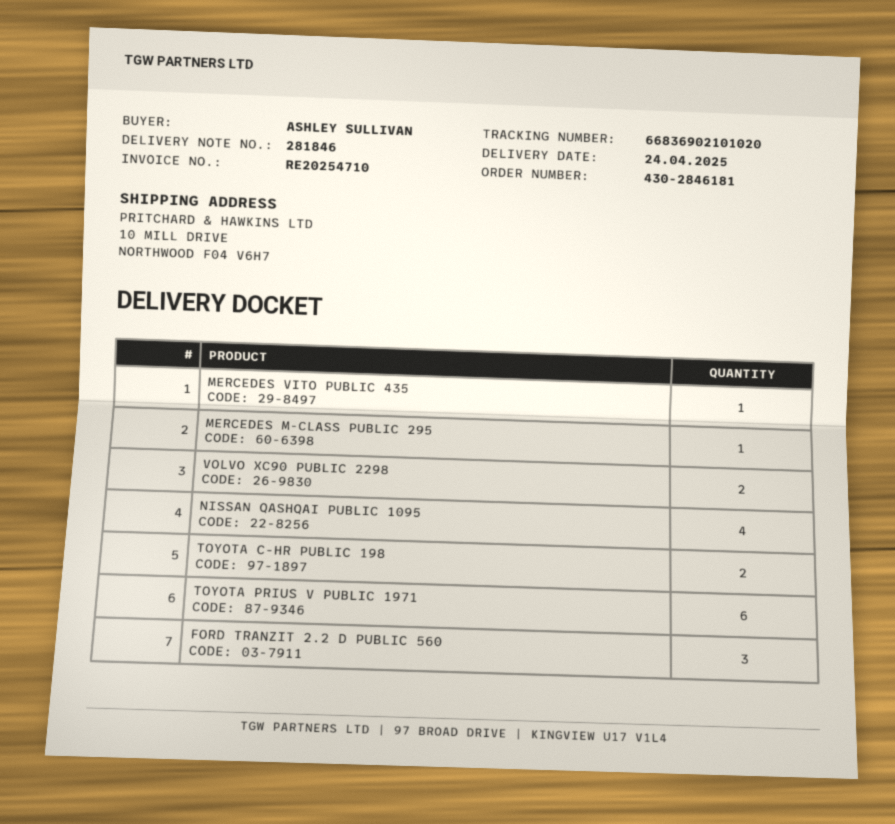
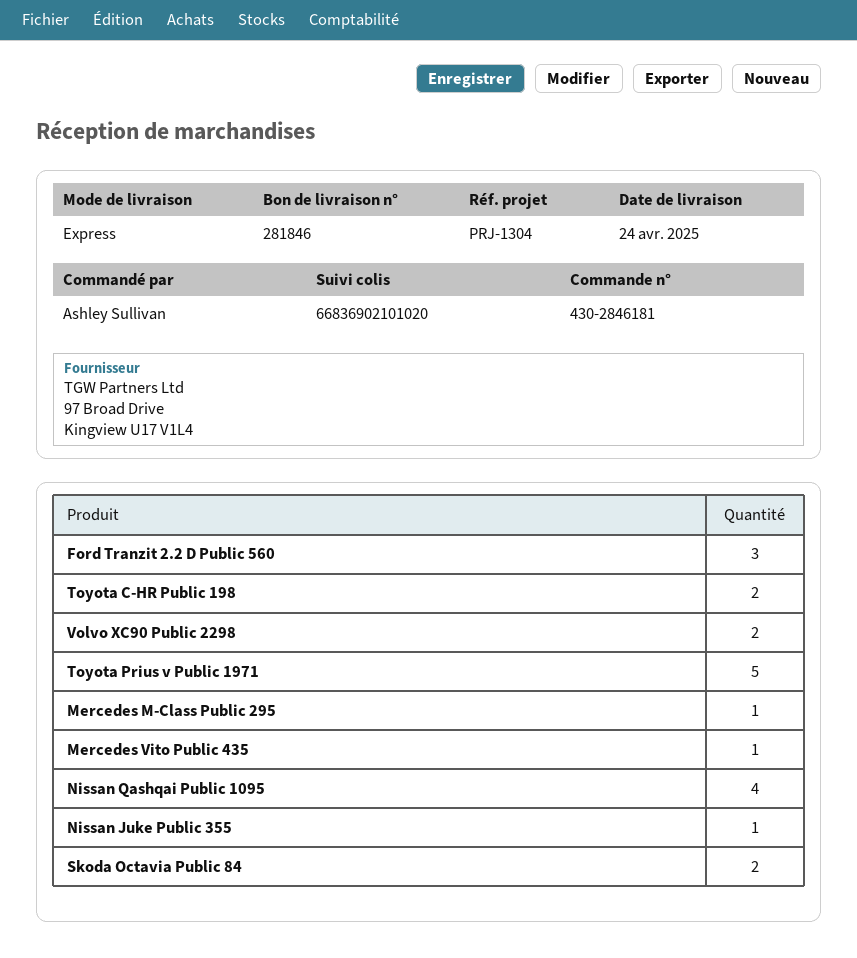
TOYOTA PRIUS V PUBLIC 1971: 6 -> 5
Nissan Juke Public 355: none -> 1
Skoda Octavia Public 84: none -> 2

